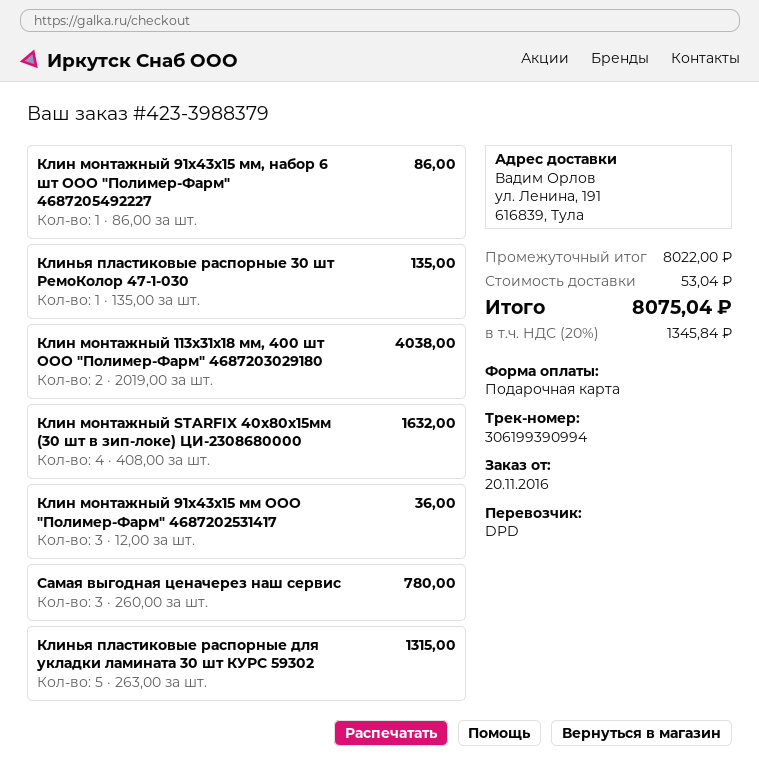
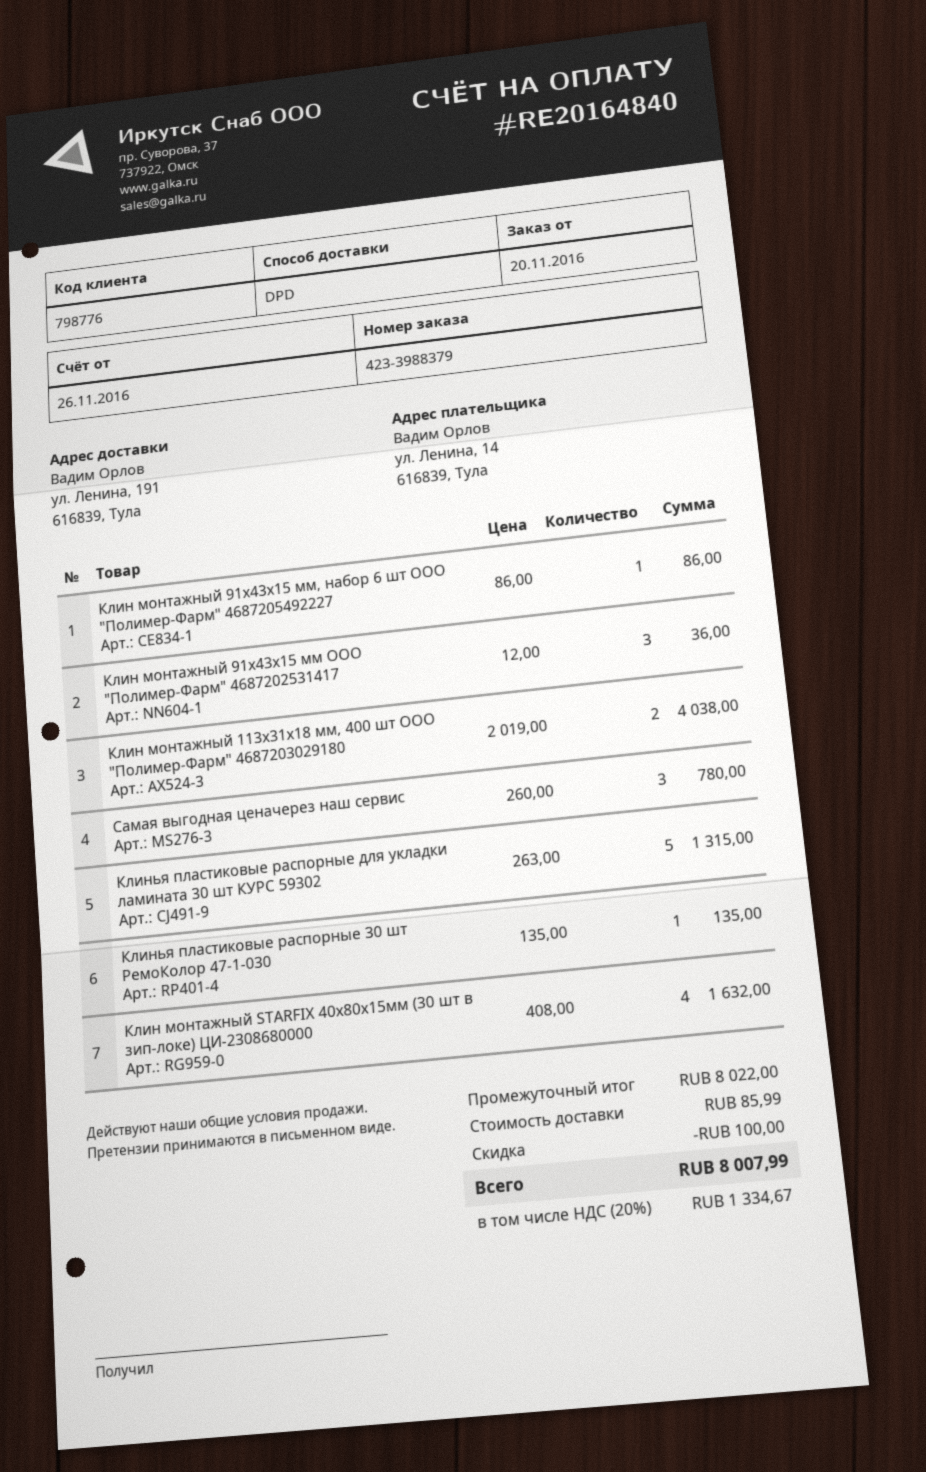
discount: none -> 100.00
shipping: 53.04 -> 85.99
tax: 20% = 1345.84 -> 20% = 1334.67
total: 8075.04 -> 8007.99

